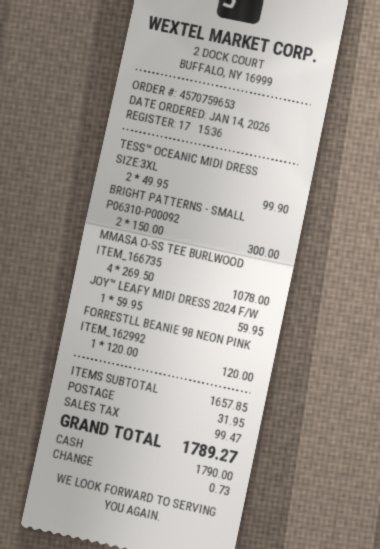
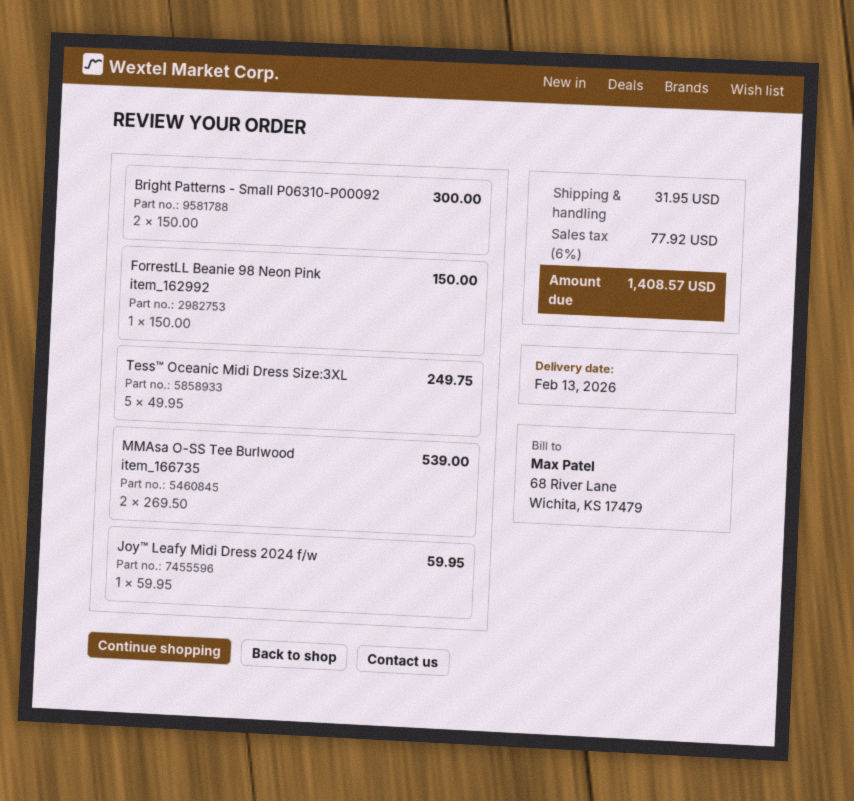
TESS™ OCEANIC MIDI DRESS SIZE:3XL: 2 x 49.95 = 99.90 -> 5 x 49.95 = 249.75
MMASA O-SS TEE BURLWOOD ITEM_166735: 4 x 269.50 = 1078.00 -> 2 x 269.50 = 539.00
FORRESTLL BEANIE 98 NEON PINK ITEM_162992: 1 x 120.00 = 120.00 -> 1 x 150.00 = 150.00
tax: 99.47 -> 77.92
total: 1789.27 -> 1408.57

